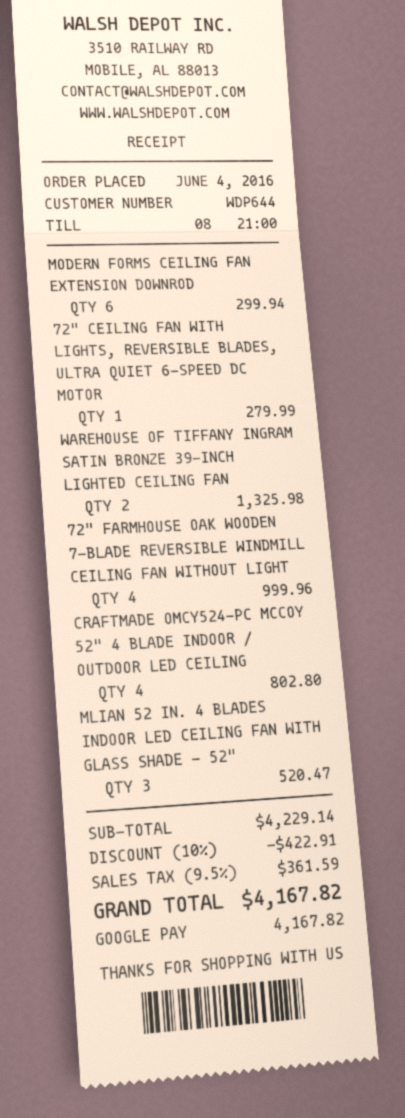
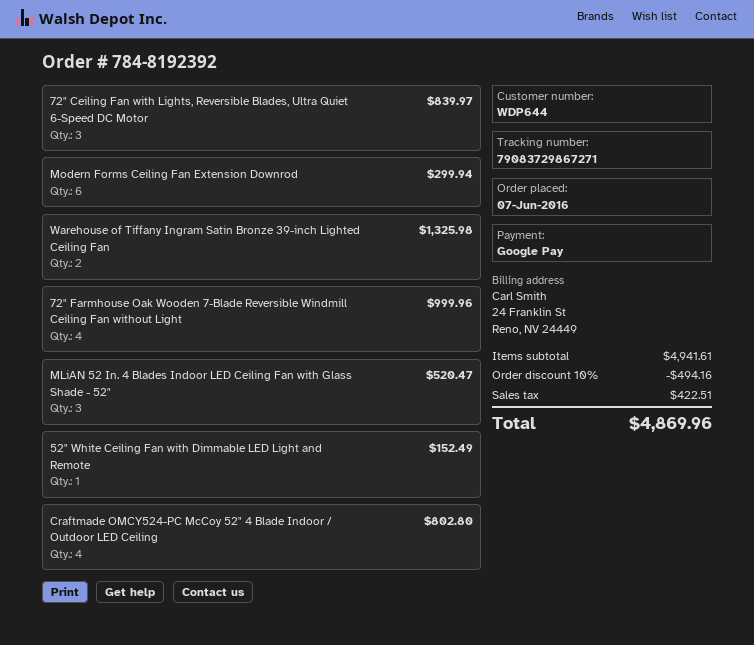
order date: 2016-06-04 -> 2016-06-07
72" CEILING FAN WITH LIGHTS, REVERSIBLE BLADES, ULTRA QUIET 6-SPEED DC MOTOR: 1 for 279.99 -> 3 for 839.97
52" White Ceiling Fan with Dimmable LED Light and Remote: none -> 1 for 152.49
subtotal: 4229.14 -> 4941.61
discount: 10% = 422.91 -> 10% = 494.16
tax: 361.59 -> 422.51
total: 4167.82 -> 4869.96

